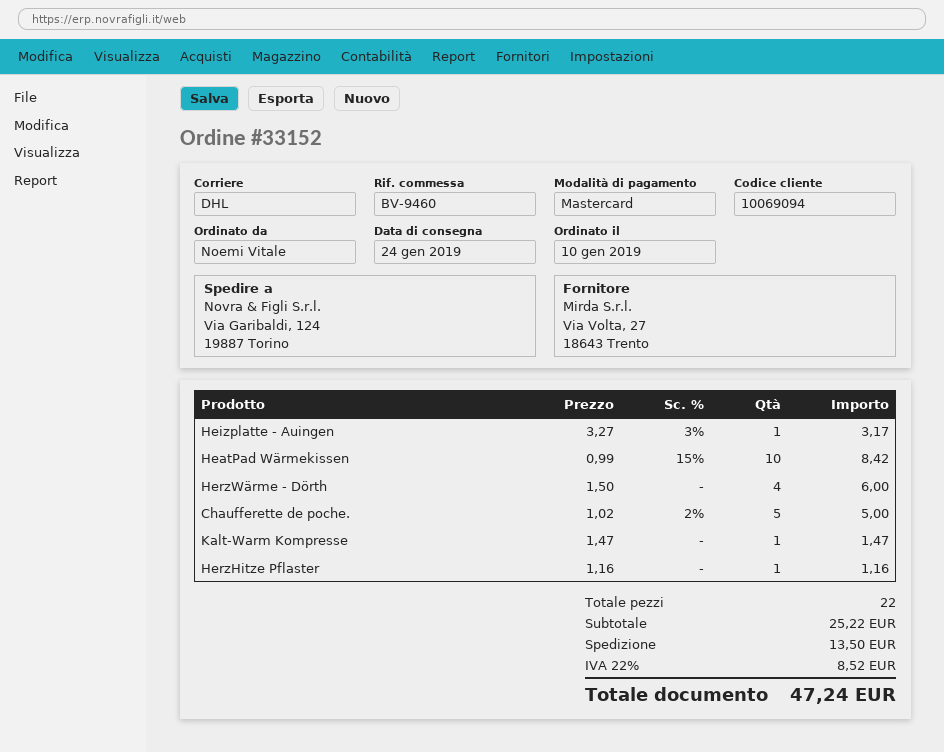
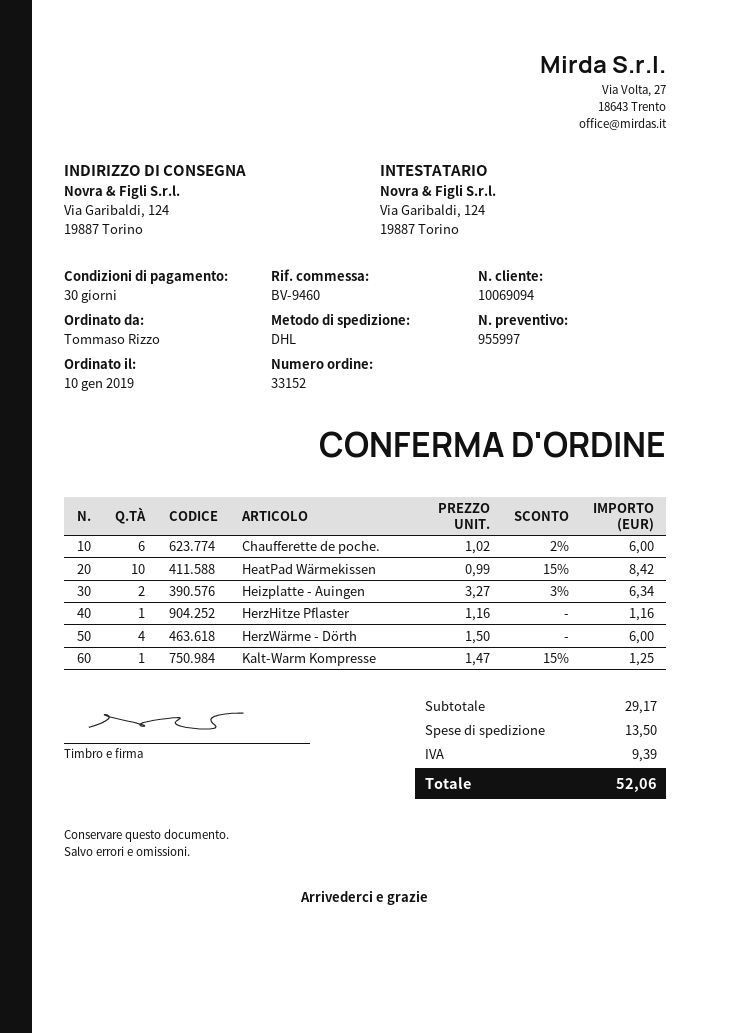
ordered by: Noemi Vitale -> Tommaso Rizzo
Heizplatte - Auingen: 1 x 3.27 - 3% = 3.17 -> 2 x 3.27 - 3% = 6.34
Chaufferette de poche.: 5 x 1.02 - 2% = 5.00 -> 6 x 1.02 - 2% = 6.00
Kalt-Warm Kompresse: 1 x 1.47 = 1.47 -> 1 x 1.47 - 15% = 1.25
subtotal: 25.22 -> 29.17
tax: 8.52 -> 9.39
total: 47.24 -> 52.06

